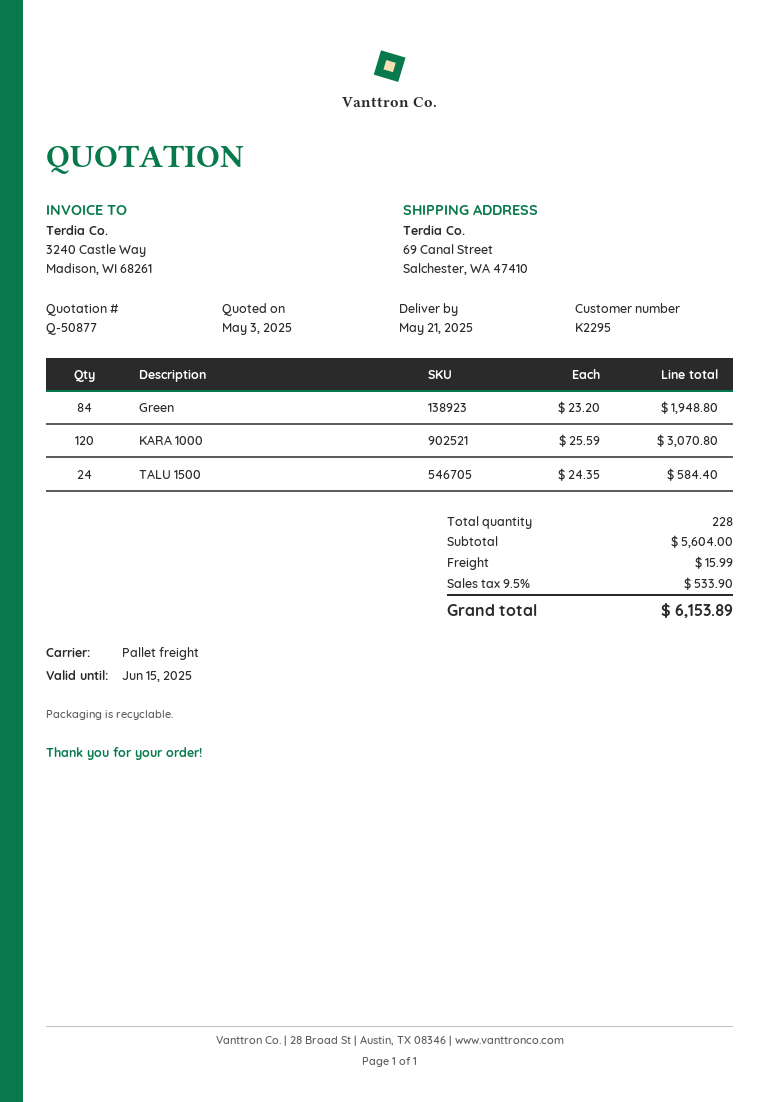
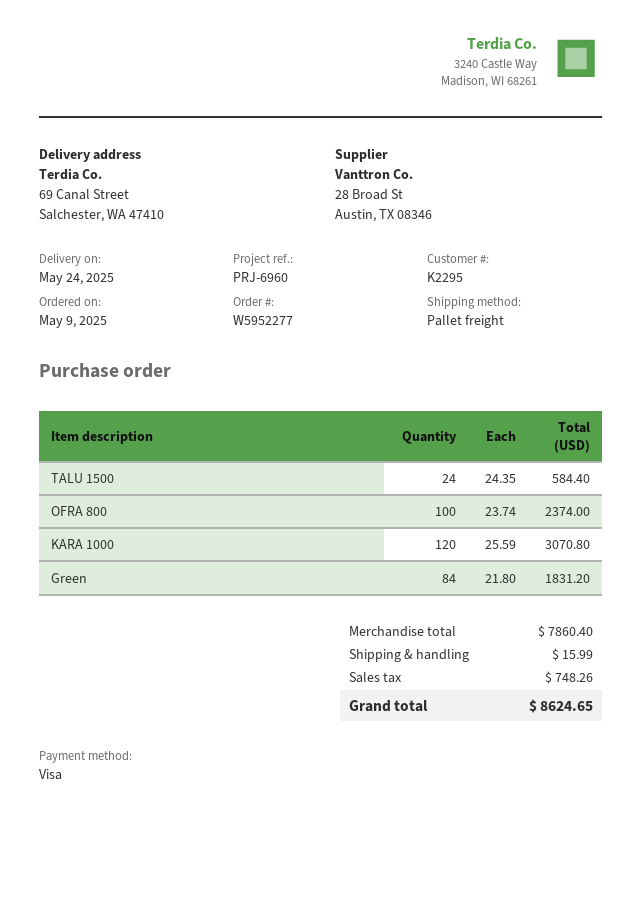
delivery date: 2025-05-21 -> 2025-05-24
Green: 84 x 23.20 = 1948.80 -> 84 x 21.80 = 1831.20
OFRA 800: none -> 100 x 23.74 = 2374.00
subtotal: 5604.00 -> 7860.40
tax: 533.90 -> 748.26
total: 6153.89 -> 8624.65

